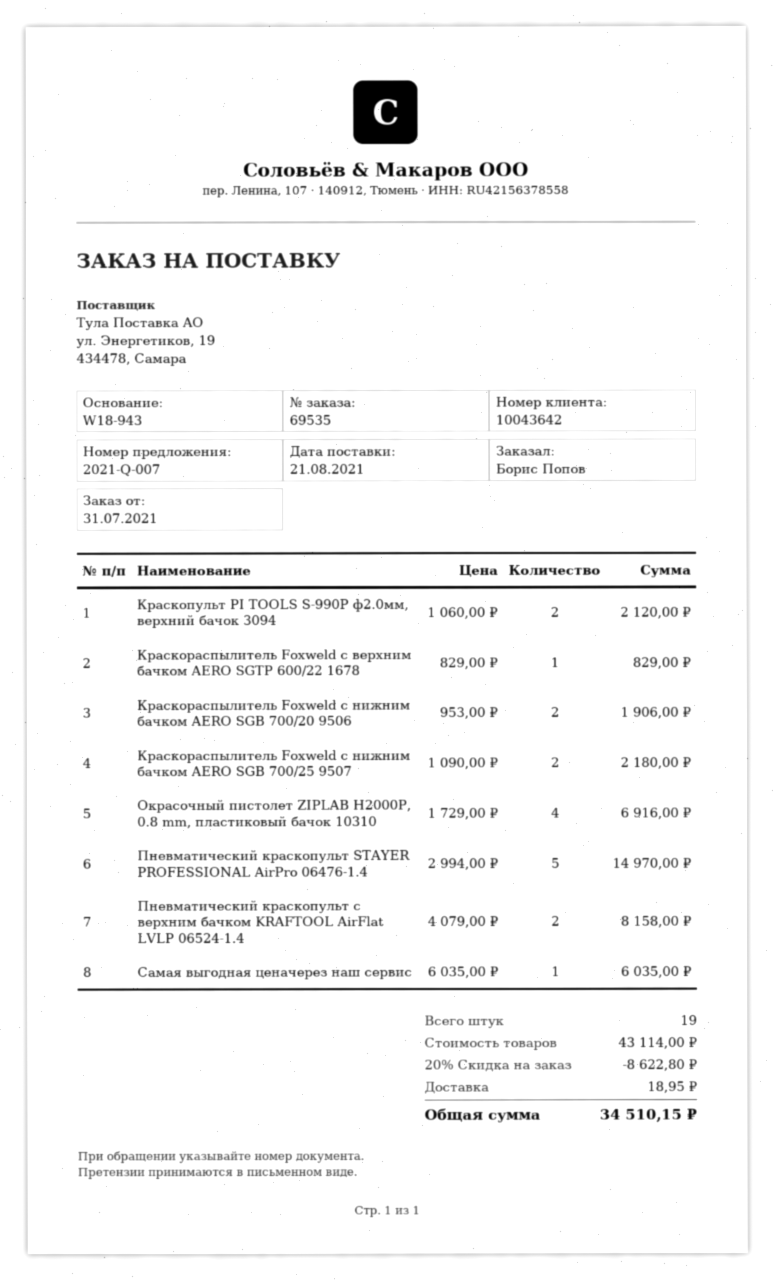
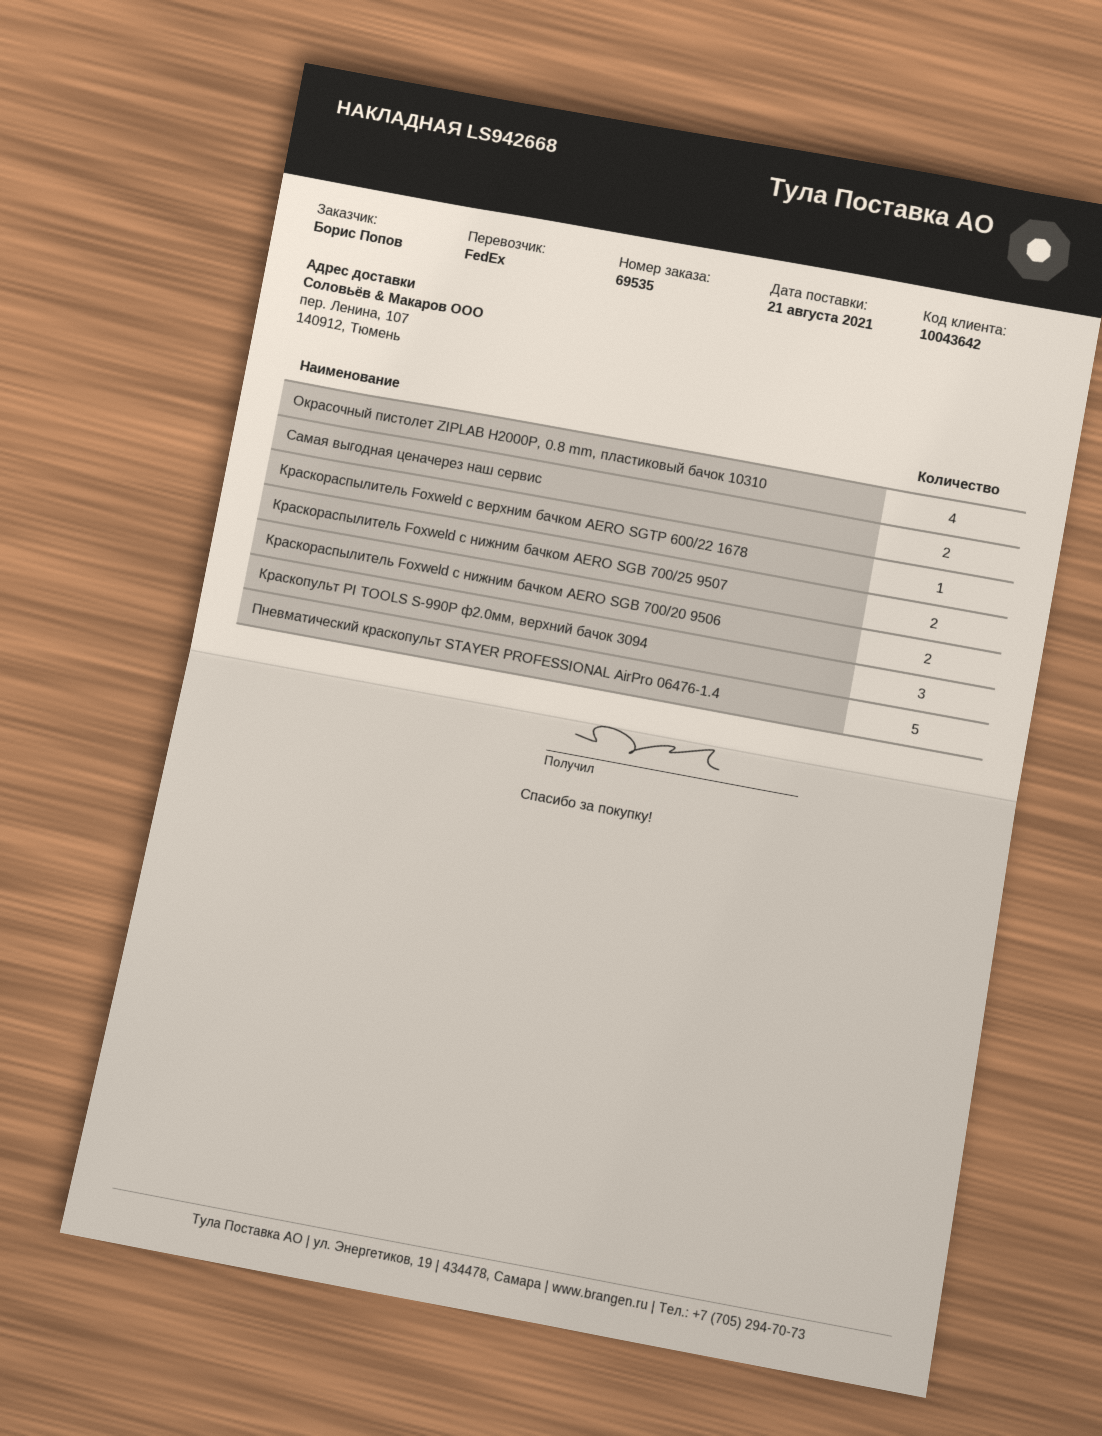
Краскопульт PI TOOLS S-990Р ф2.0мм, верхний бачок 3094: 2 -> 3
Пневматический краскопульт c верхним бачком KRAFTOOL AirFlat LVLP 06524-1.4: 2 -> none
Самая выгодная ценачерез наш сервис: 1 -> 2

